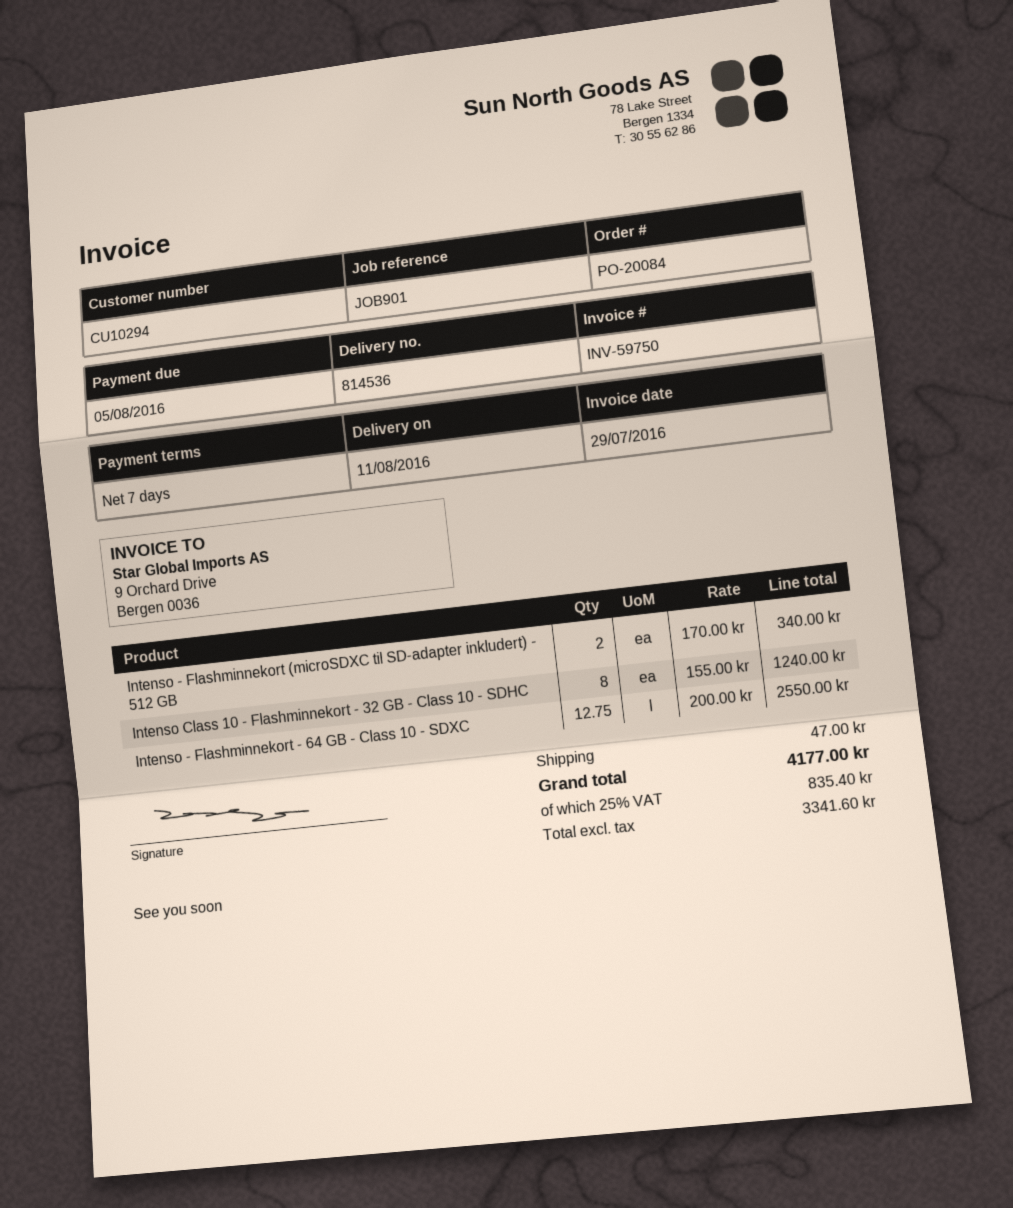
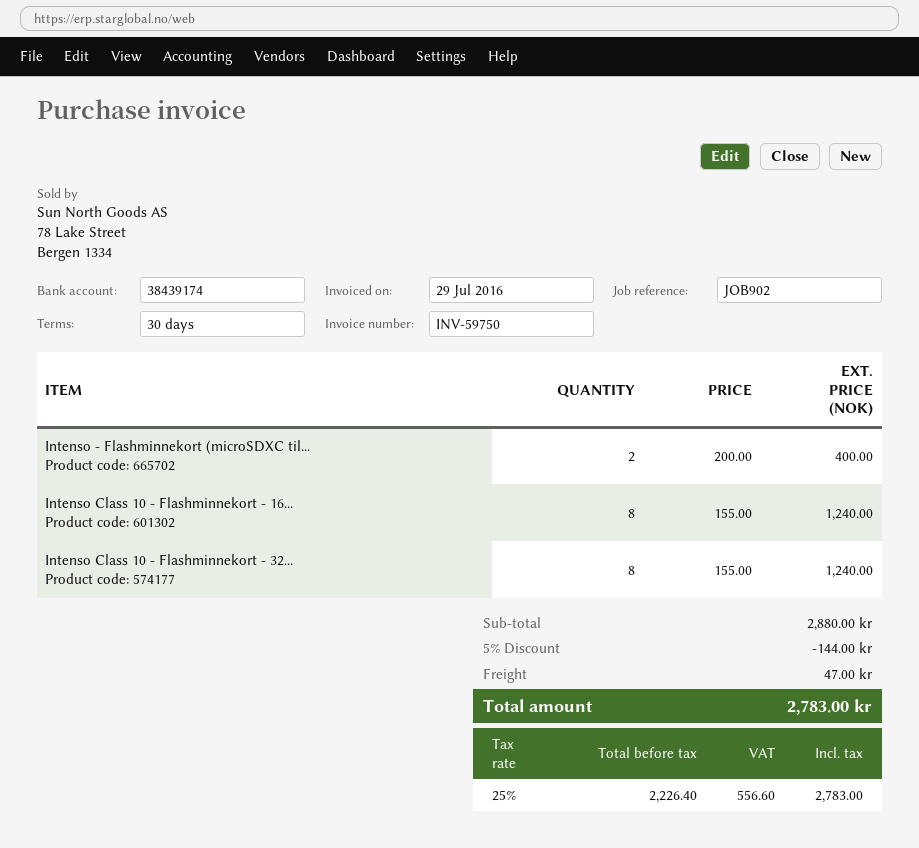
payment terms: 7 days -> 30 days
reference: JOB901 -> JOB902
Intenso - Flashminnekort (microSDXC til SD-adapter inkludert) - 512 GB: 2 x 170.00 = 340.00 -> 2 x 200.00 = 400.00
Intenso - Flashminnekort - 64 GB - Class 10 - SDXC: 12.75 x 200.00 = 2550.00 -> none
Intenso Class 10 - Flashminnekort - 16...: none -> 8 x 155.00 = 1240.00
discount: none -> 5% = 144.00
net: 3341.60 -> 2226.40
tax: 25% = 835.40 -> 25% = 556.60
total: 4177.00 -> 2783.00

